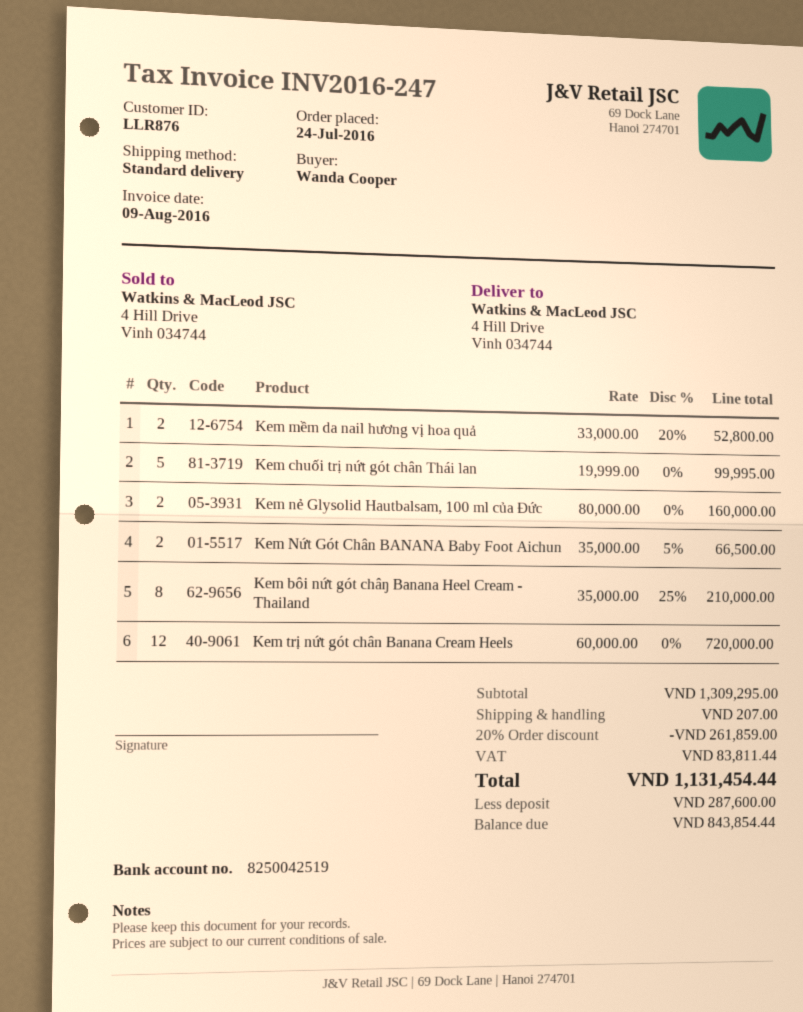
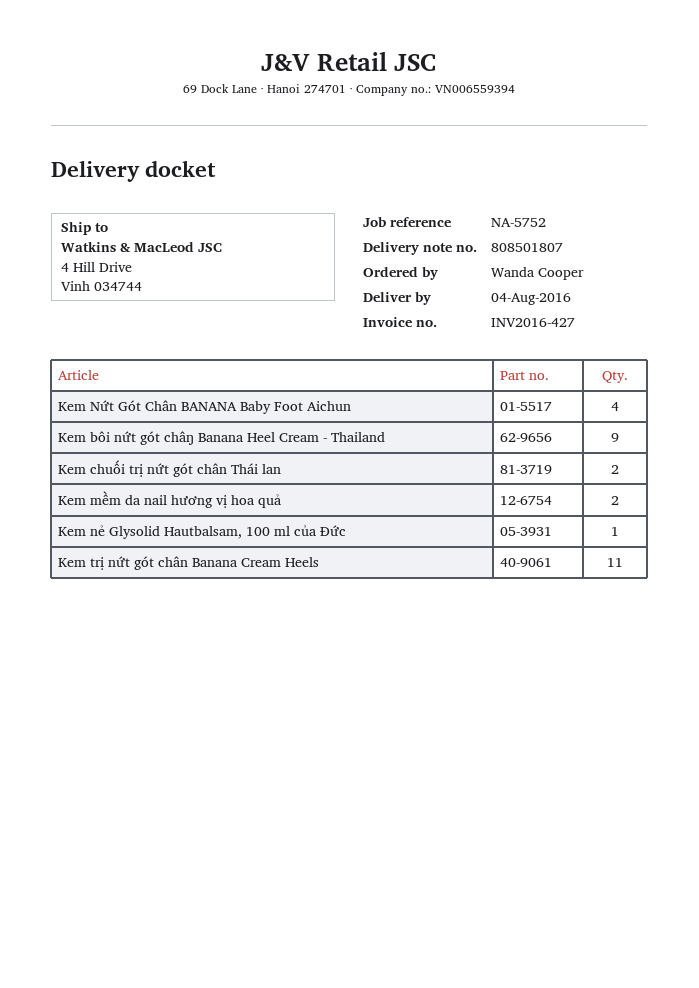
invoice number: INV2016-247 -> INV2016-427
Kem chuối trị nứt gót chân Thái lan: 5 -> 2
Kem nẻ Glysolid Hautbalsam, 100 ml của Đức: 2 -> 1
Kem Nứt Gót Chân BANANA Baby Foot Aichun: 2 -> 4
Kem bôi nứt gót châŋ Banana Heel Cream - Thailand: 8 -> 9
Kem trị nứt gót chân Banana Cream Heels: 12 -> 11

